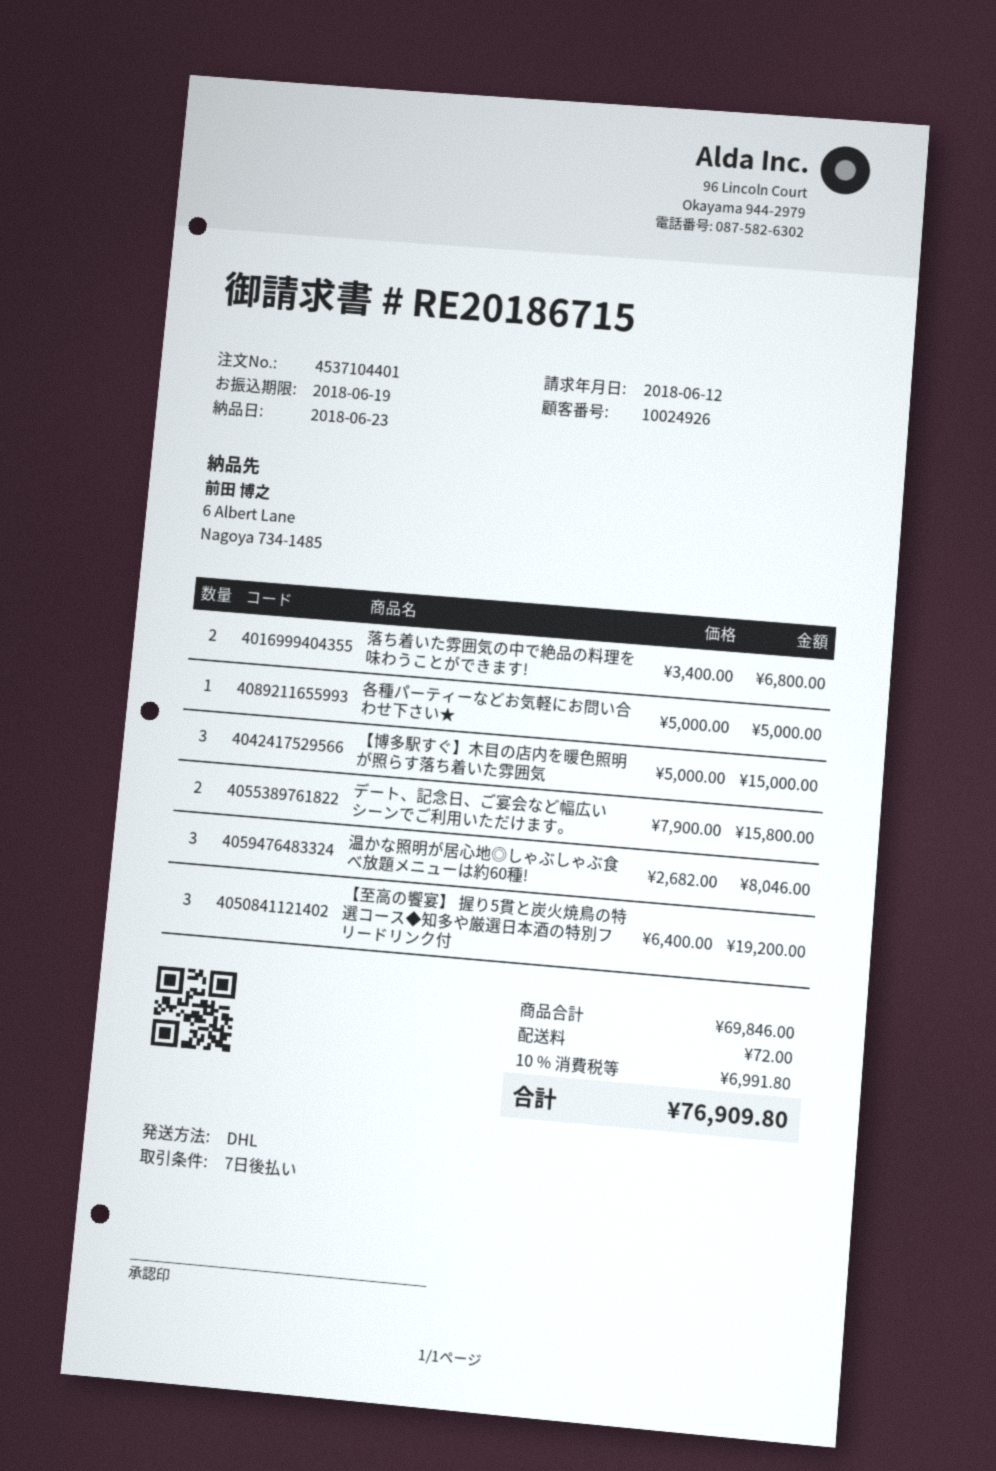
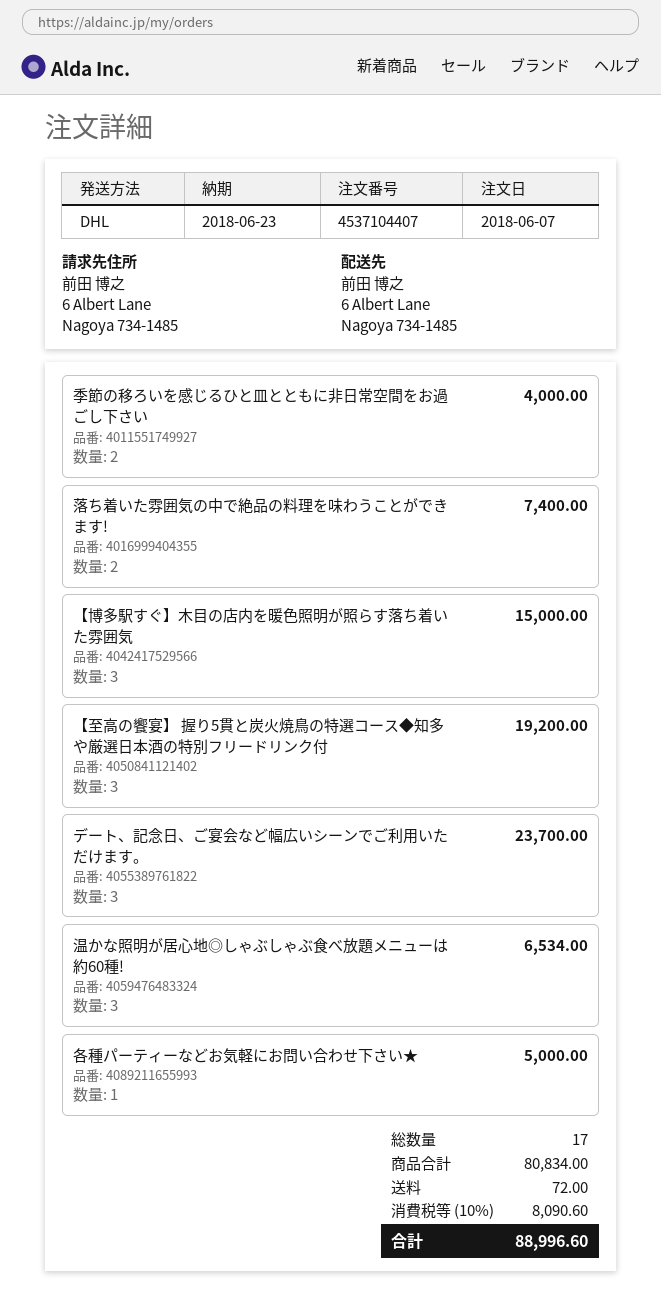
order number: 4537104401 -> 4537104407
落ち着いた雰囲気の中で絶品の料理を味わうことができます!: 2 for 6800.00 -> 2 for 7400.00
デート、記念日、ご宴会など幅広いシーンでご利用いただけます。: 2 for 15800.00 -> 3 for 23700.00
温かな照明が居心地◎しゃぶしゃぶ食べ放題メニューは約60種!: 3 for 8046.00 -> 3 for 6534.00
季節の移ろいを感じるひと皿とともに非日常空間をお過ごし下さい: none -> 2 for 4000.00
subtotal: 69846.00 -> 80834.00
tax: 10% = 6991.80 -> 10% = 8090.60
total: 76909.80 -> 88996.60

